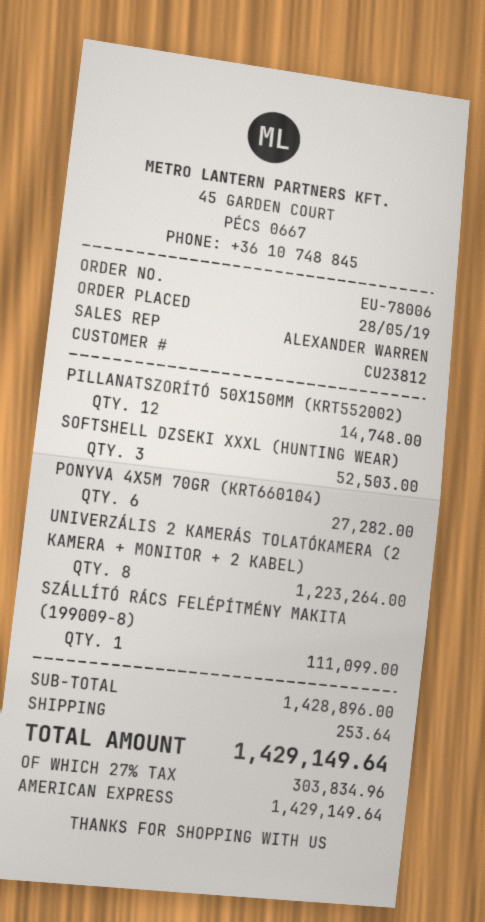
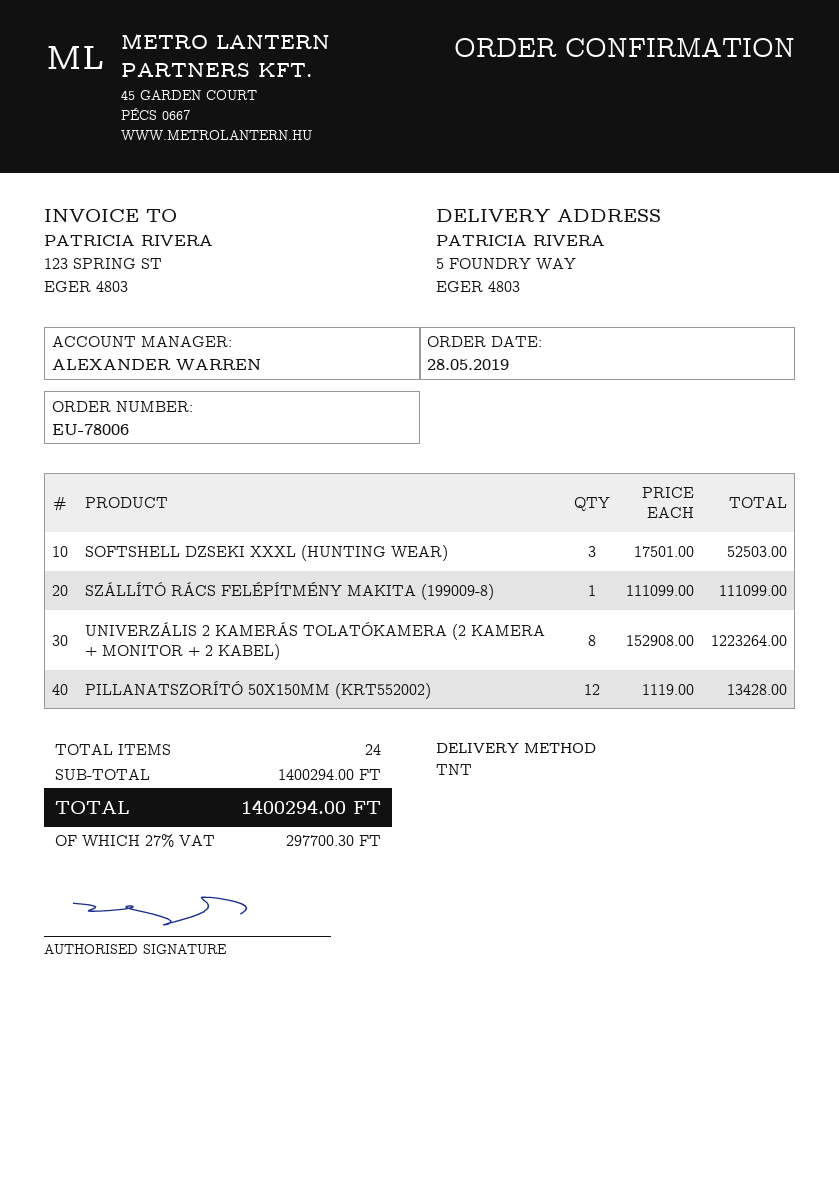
PILLANATSZORÍTÓ 50X150MM (KRT552002): 12 for 14748.00 -> 12 for 13428.00
PONYVA 4X5M 70GR (KRT660104): 6 for 27282.00 -> none
subtotal: 1428896.00 -> 1400294.00
shipping: 253.64 -> none
tax: 27% = 303834.96 -> 27% = 297700.30
total: 1429149.64 -> 1400294.00

